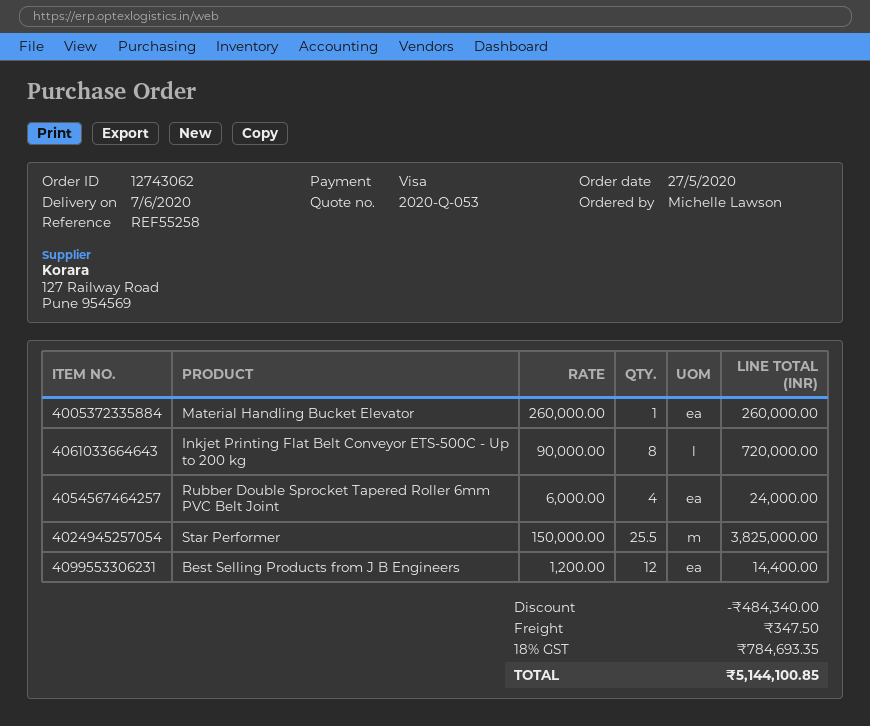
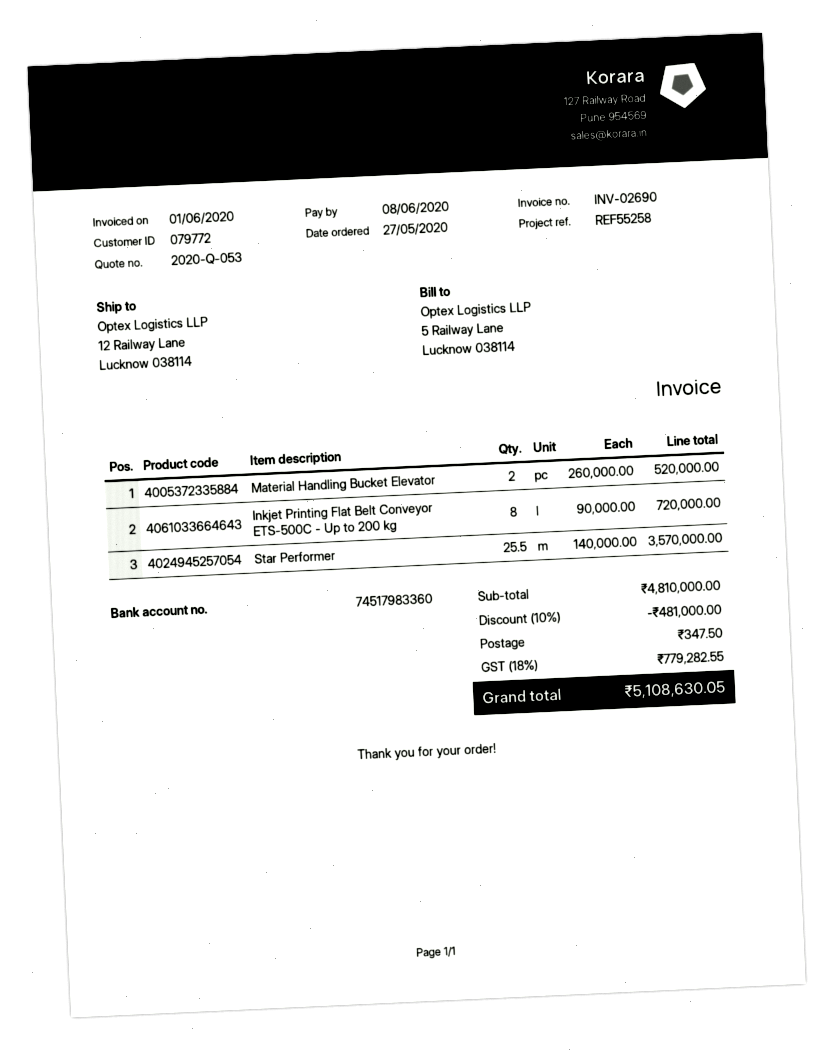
Material Handling Bucket Elevator: 1 x 260000.00 = 260000.00 -> 2 x 260000.00 = 520000.00
Rubber Double Sprocket Tapered Roller 6mm PVC Belt Joint: 4 x 6000.00 = 24000.00 -> none
Star Performer: 25.5 x 150000.00 = 3825000.00 -> 25.5 x 140000.00 = 3570000.00
Best Selling Products from J B Engineers: 12 x 1200.00 = 14400.00 -> none
discount: 484340.00 -> 481000.00
tax: 18% = 784693.35 -> 18% = 779282.55
total: 5144100.85 -> 5108630.05

